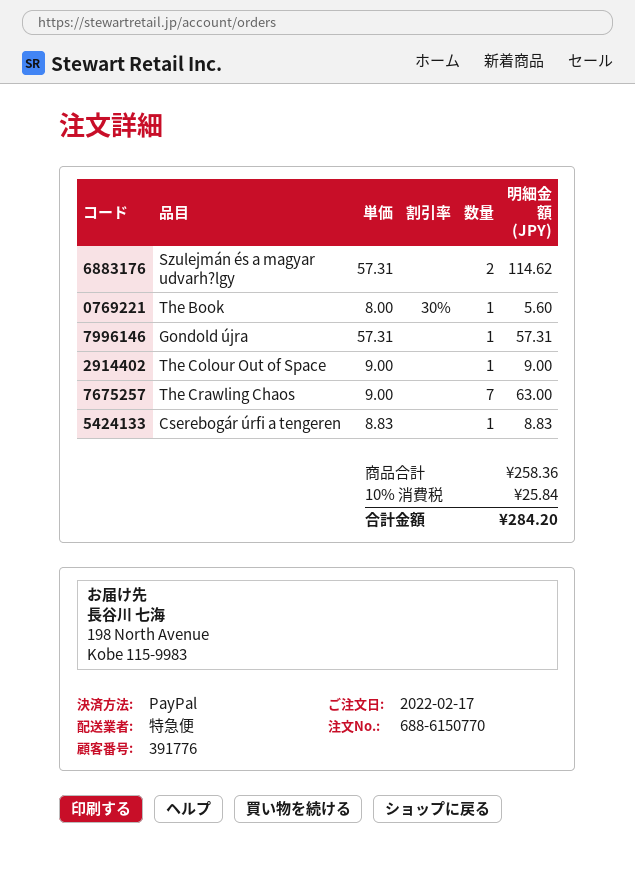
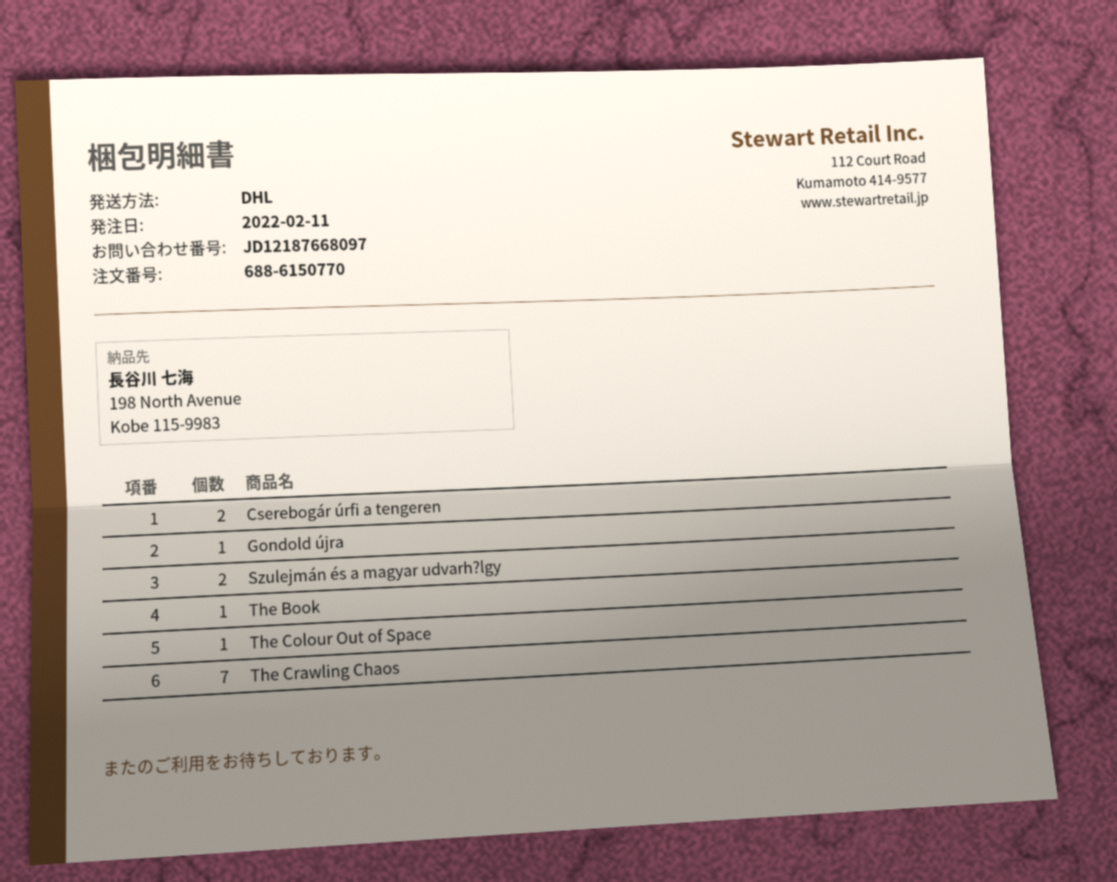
order date: 2022-02-17 -> 2022-02-11
shipping method: express -> DHL
Cserebogár úrfi a tengeren: 1 -> 2

